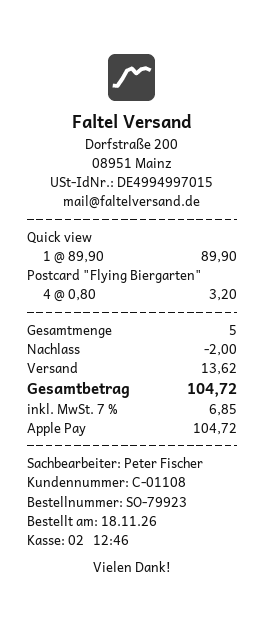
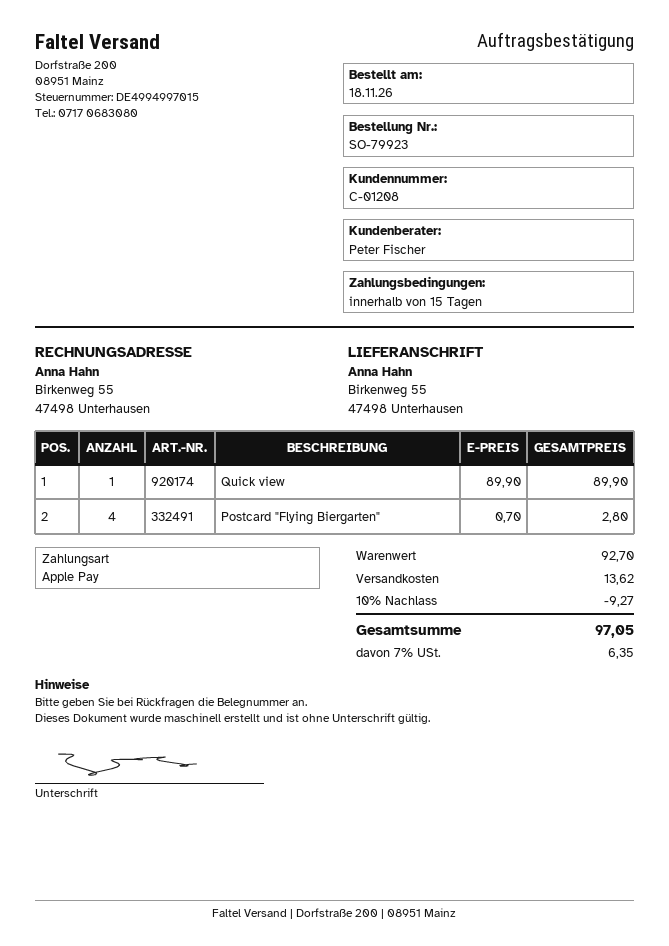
customer number: C-01108 -> C-01208
Postcard "Flying Biergarten": 4 x 0.80 = 3.20 -> 4 x 0.70 = 2.80
discount: 2.00 -> 9.27
tax: 7% = 6.85 -> 7% = 6.35
total: 104.72 -> 97.05

